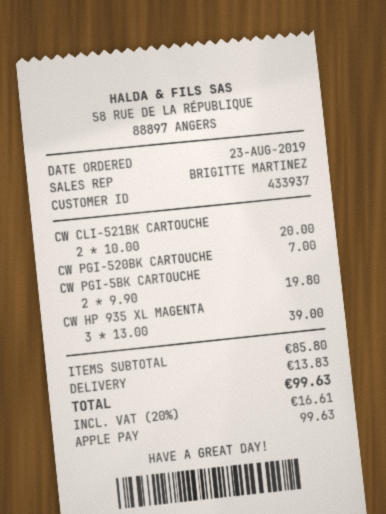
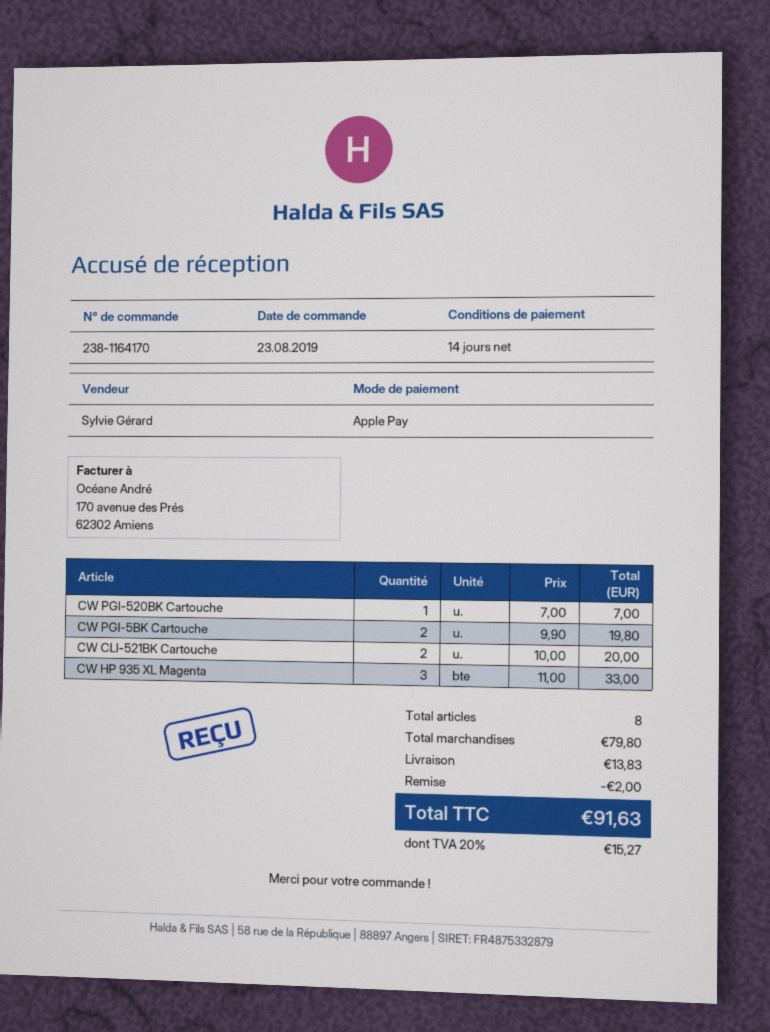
sales rep: BRIGITTE MARTINEZ -> Sylvie Gérard
CW HP 935 XL MAGENTA: 3 x 13.00 = 39.00 -> 3 x 11.00 = 33.00
subtotal: 85.80 -> 79.80
discount: none -> 2.00
tax: 20% = 16.61 -> 20% = 15.27
total: 99.63 -> 91.63

